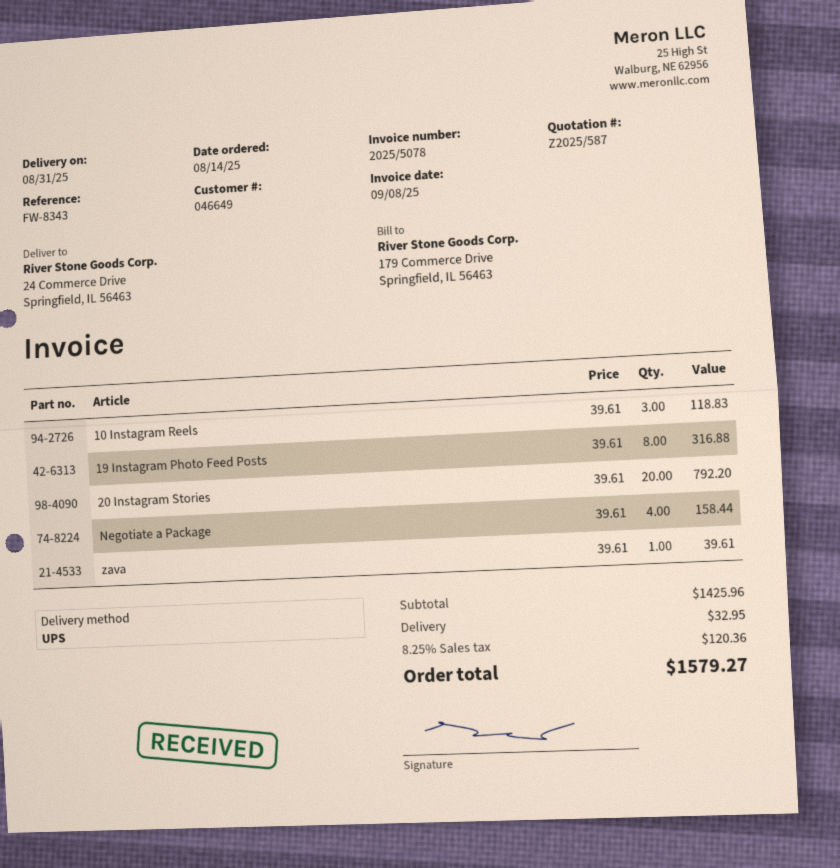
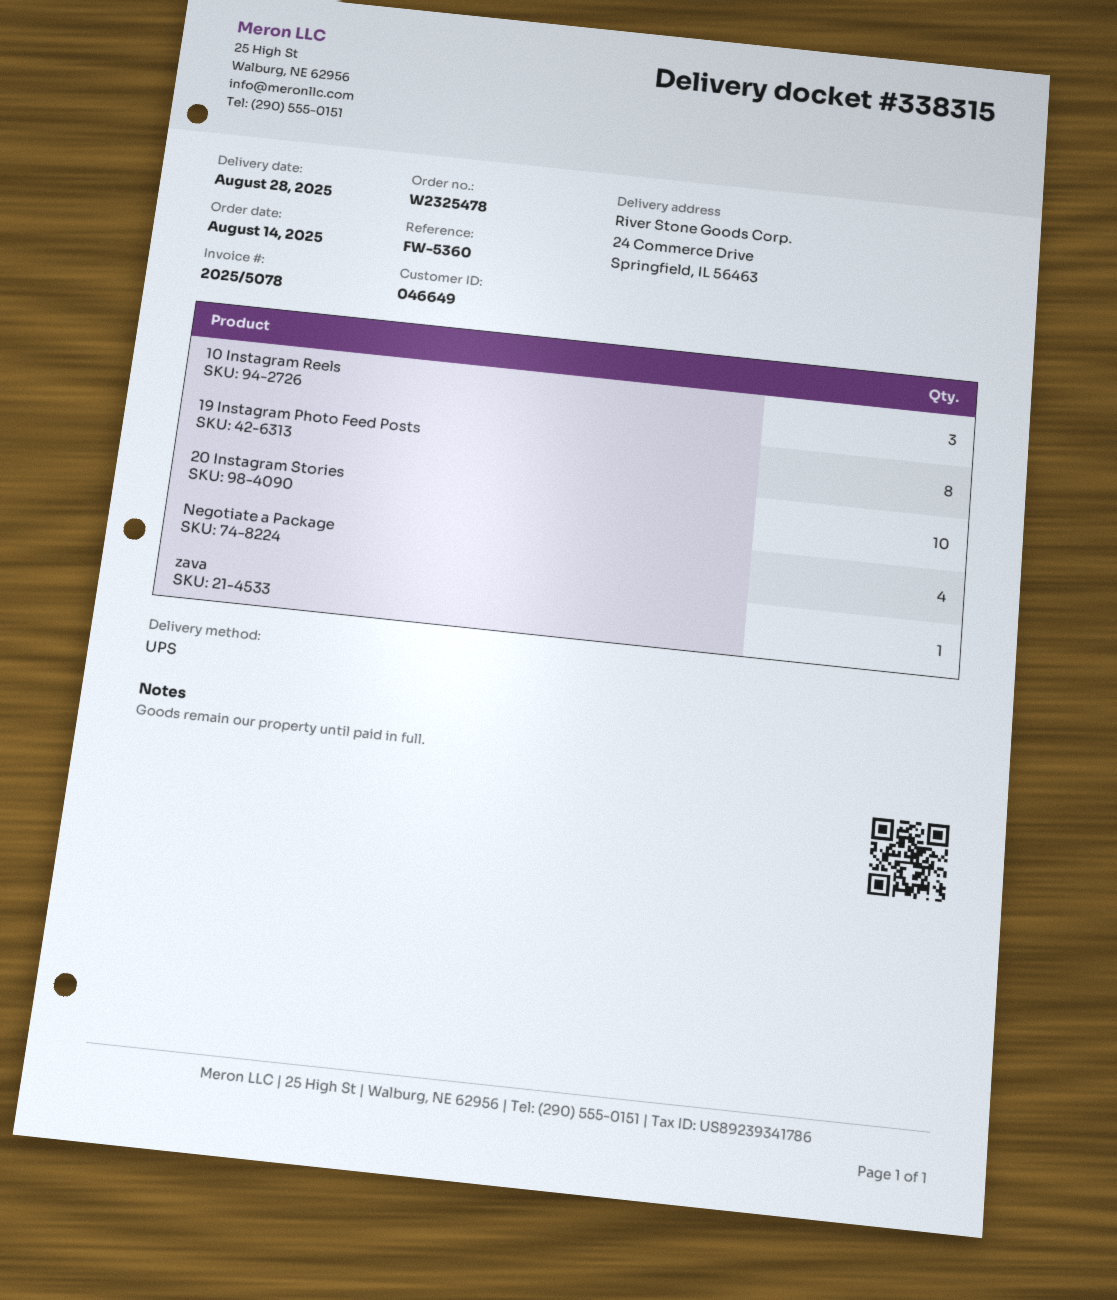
delivery date: 2025-08-31 -> 2025-08-28
reference: FW-8343 -> FW-5360
20 Instagram Stories: 20 -> 10

